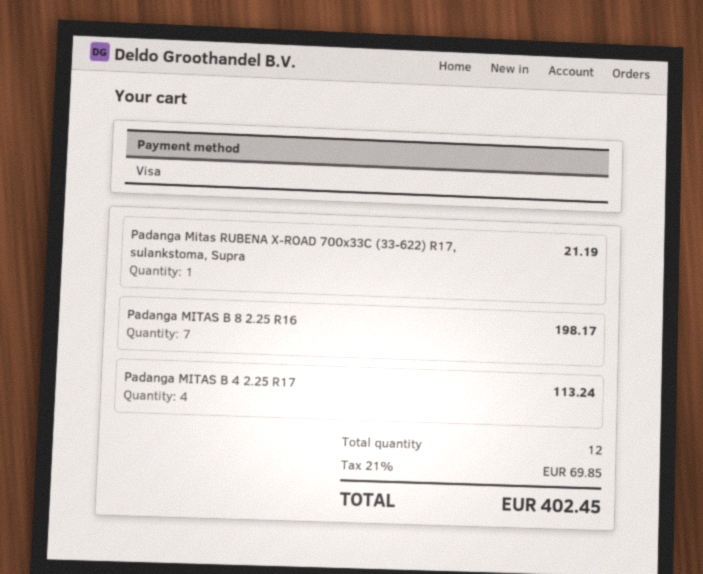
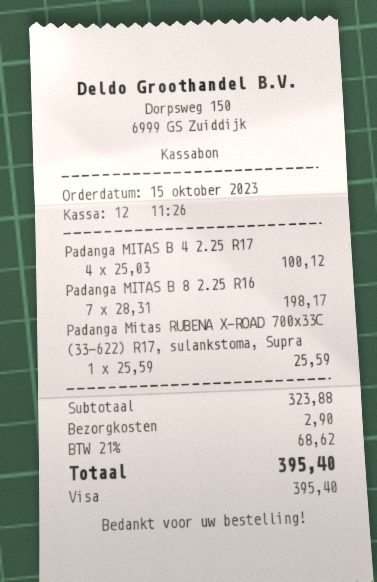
Padanga Mitas RUBENA X-ROAD 700x33C (33-622) R17, sulankstoma, Supra: 1 for 21.19 -> 1 for 25.59
Padanga MITAS B 4 2.25 R17: 4 for 113.24 -> 4 for 100.12
shipping: none -> 2.90
tax: 21% = 69.85 -> 21% = 68.62
total: 402.45 -> 395.40

